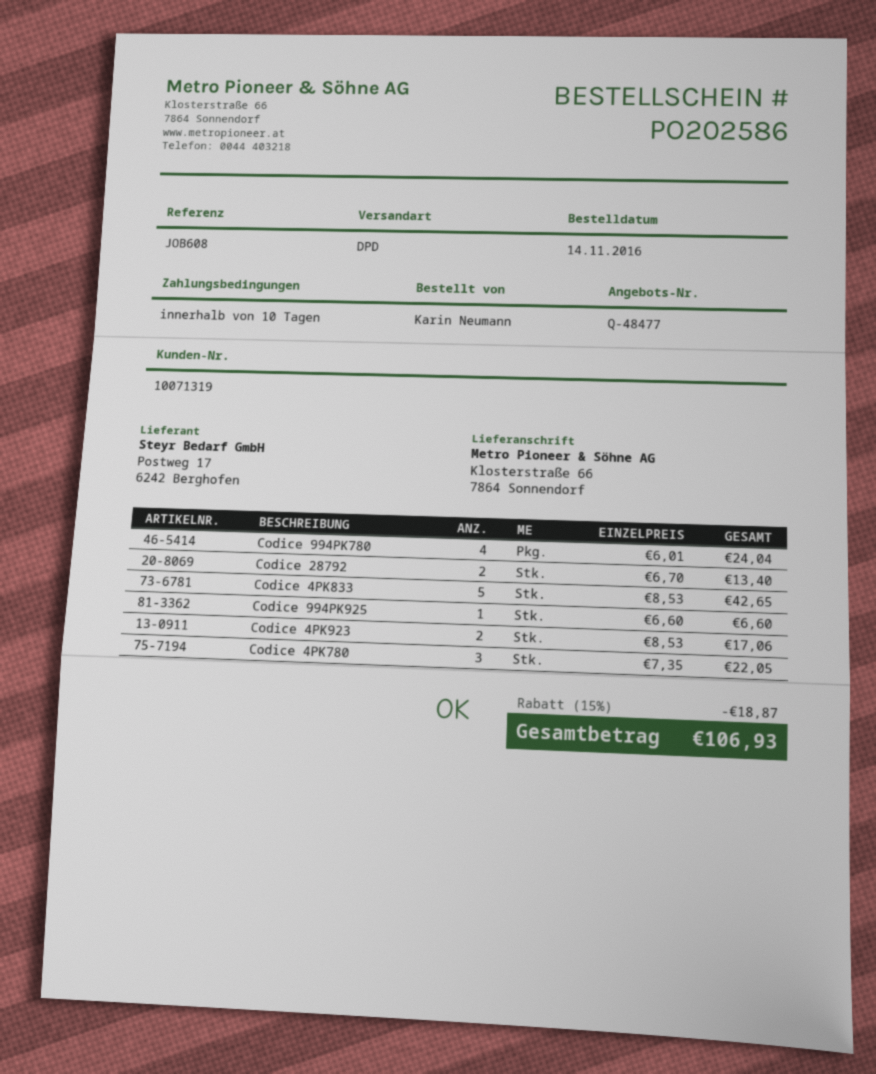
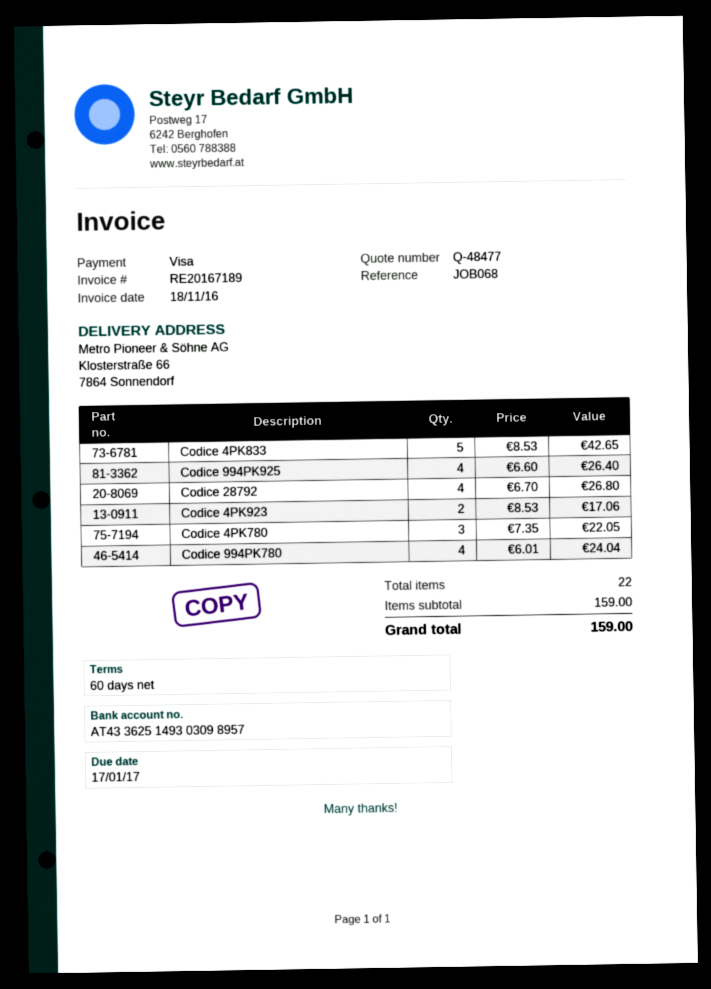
payment terms: 10 days -> 60 days
reference: JOB608 -> JOB068
Codice 28792: 2 x 6.70 = 13.40 -> 4 x 6.70 = 26.80
Codice 994PK925: 1 x 6.60 = 6.60 -> 4 x 6.60 = 26.40
discount: 15% = 18.87 -> none
total: 106.93 -> 159.00

